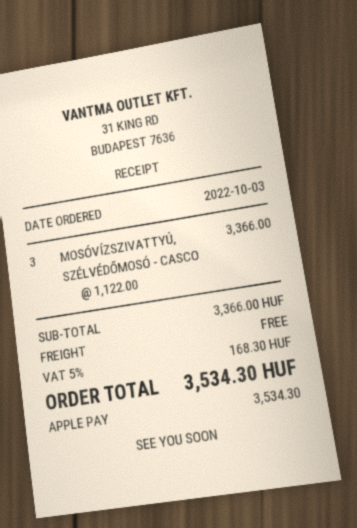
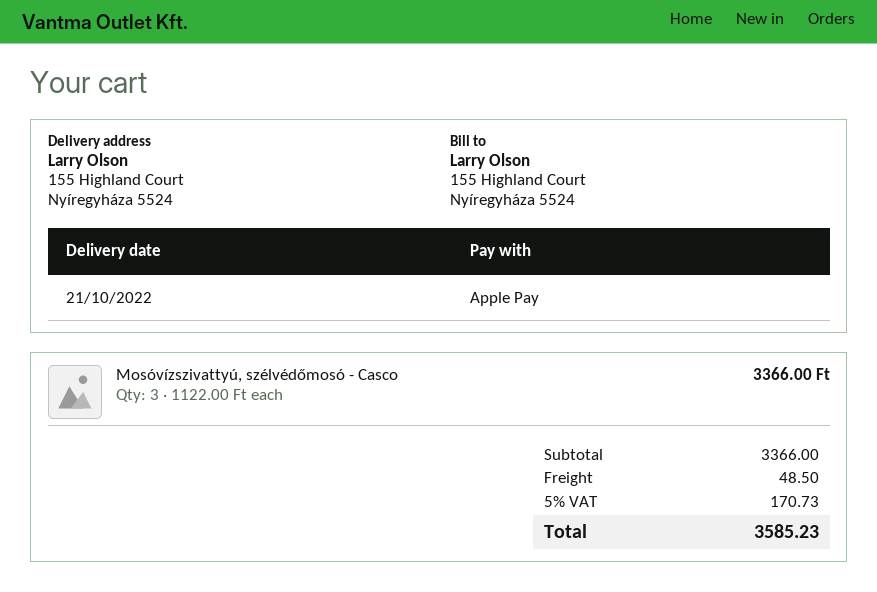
shipping: 0.00 -> 48.50
tax: 5% = 168.30 -> 5% = 170.73
total: 3534.30 -> 3585.23

